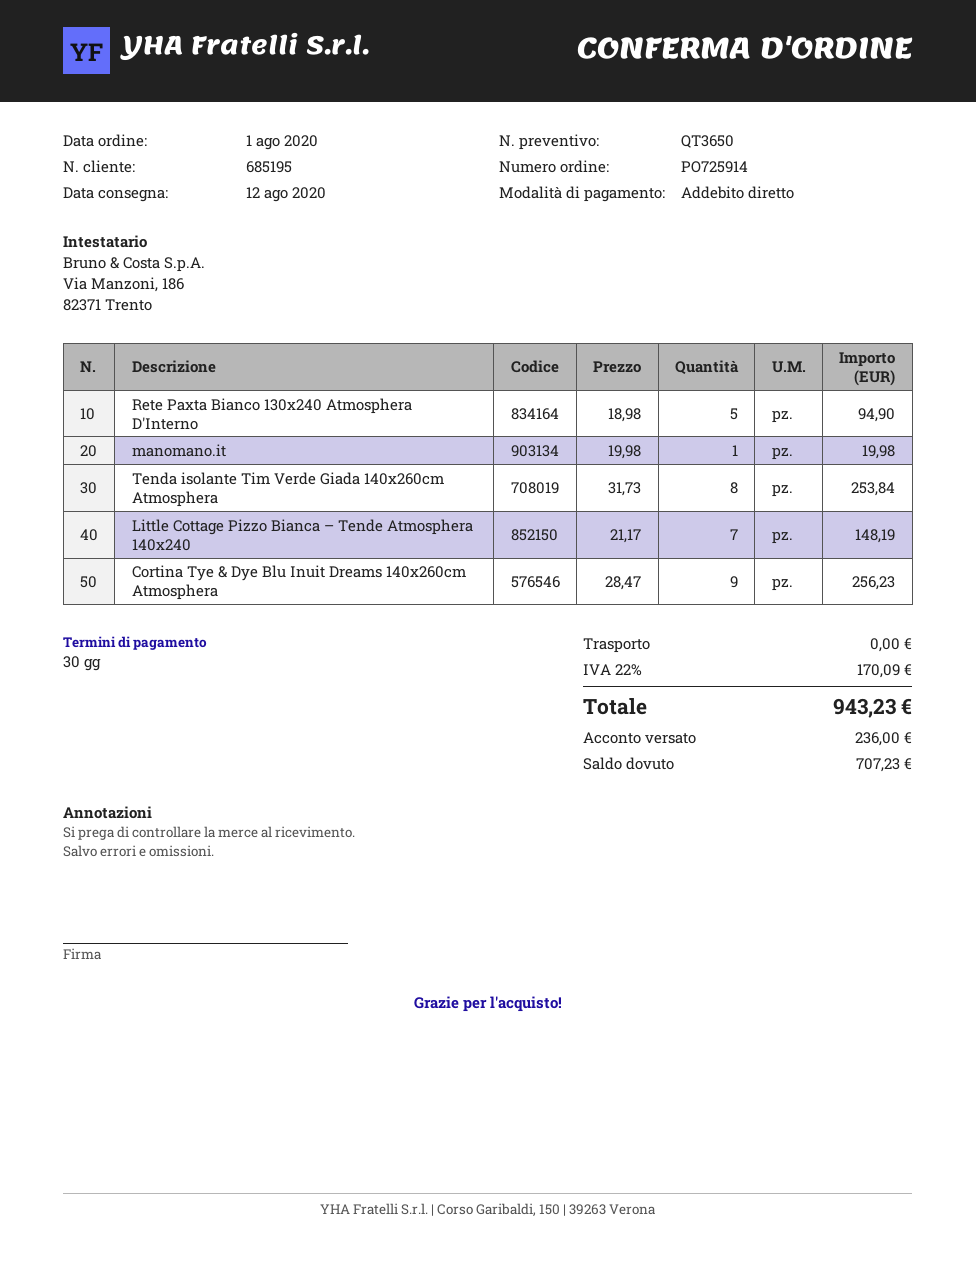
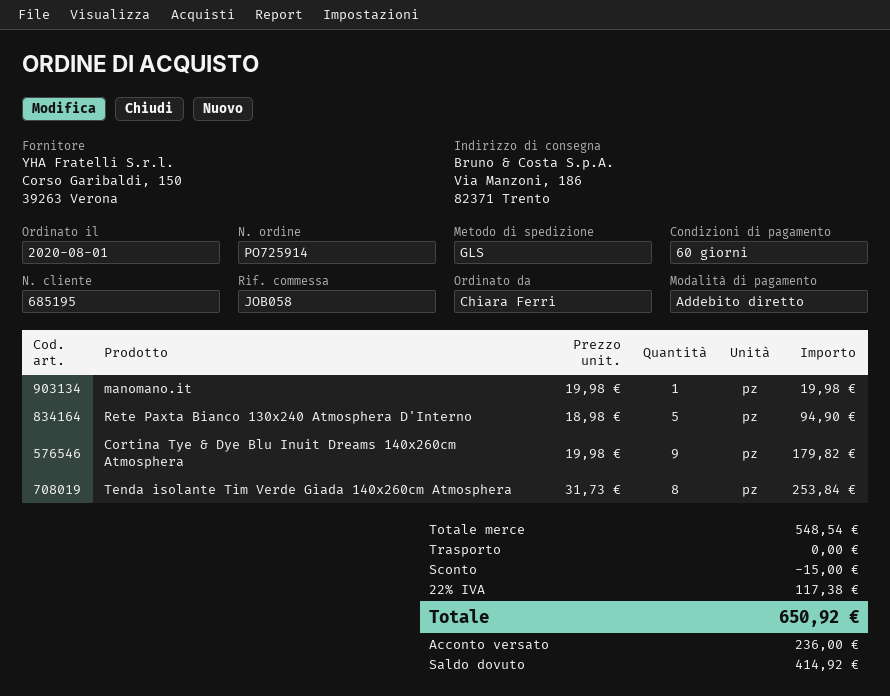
payment terms: 30 days -> 60 days
Little Cottage Pizzo Bianca – Tende Atmosphera 140x240: 7 x 21.17 = 148.19 -> none
Cortina Tye & Dye Blu Inuit Dreams 140x260cm Atmosphera: 9 x 28.47 = 256.23 -> 9 x 19.98 = 179.82
discount: none -> 15.00
tax: 22% = 170.09 -> 22% = 117.38
total: 943.23 -> 650.92
balance: 707.23 -> 414.92

